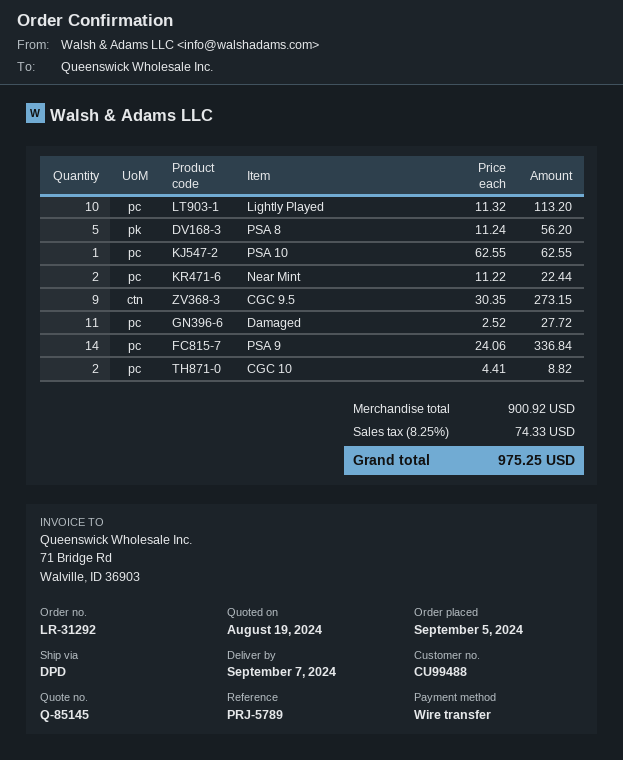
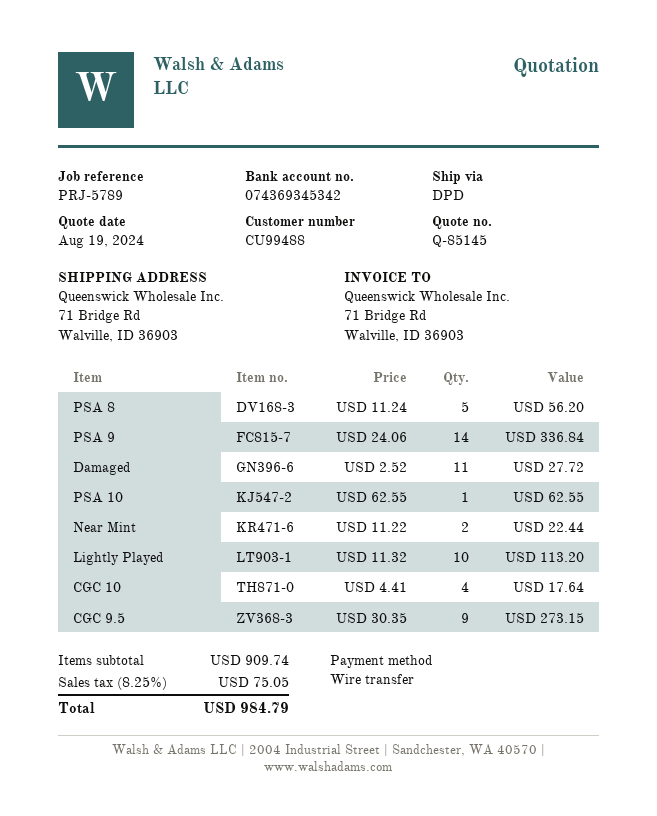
CGC 10: 2 x 4.41 = 8.82 -> 4 x 4.41 = 17.64
subtotal: 900.92 -> 909.74
tax: 8.25% = 74.33 -> 8.25% = 75.05
total: 975.25 -> 984.79

